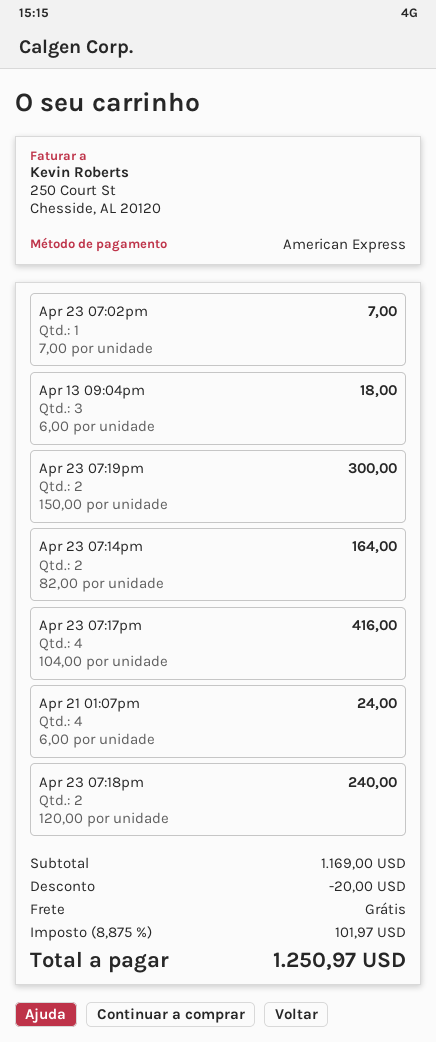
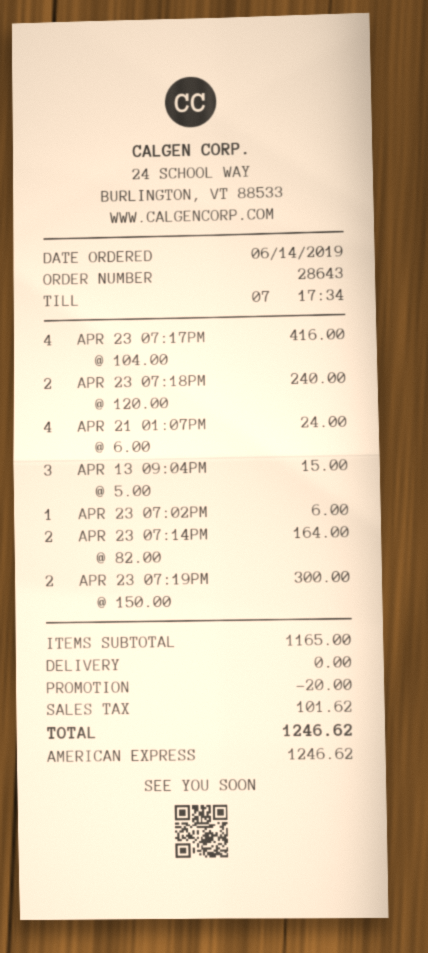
Apr 23 07:02pm: 1 x 7.00 = 7.00 -> 1 x 6.00 = 6.00
Apr 13 09:04pm: 3 x 6.00 = 18.00 -> 3 x 5.00 = 15.00
subtotal: 1169.00 -> 1165.00
tax: 101.97 -> 101.62
total: 1250.97 -> 1246.62

